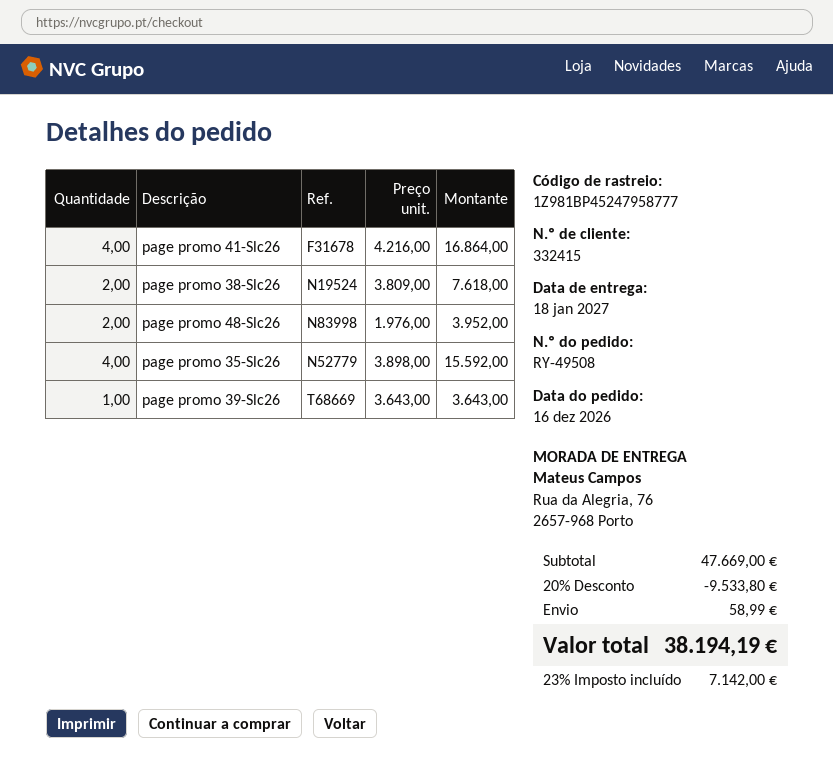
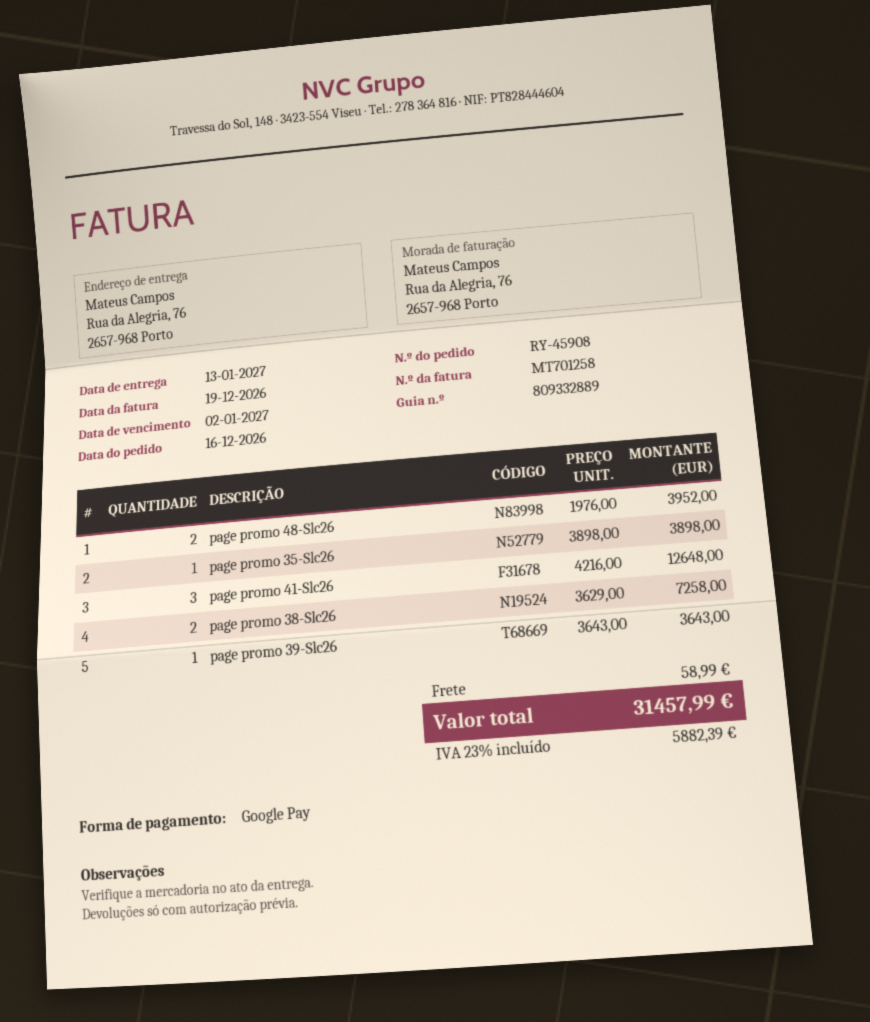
order number: RY-49508 -> RY-45908
delivery date: 2027-01-18 -> 2027-01-13
page promo 41-Slc26: 4 x 4216.00 = 16864.00 -> 3 x 4216.00 = 12648.00
page promo 38-Slc26: 2 x 3809.00 = 7618.00 -> 2 x 3629.00 = 7258.00
page promo 35-Slc26: 4 x 3898.00 = 15592.00 -> 1 x 3898.00 = 3898.00
discount: 20% = 9533.80 -> none
tax: 23% = 7142.00 -> 23% = 5882.39
total: 38194.19 -> 31457.99

